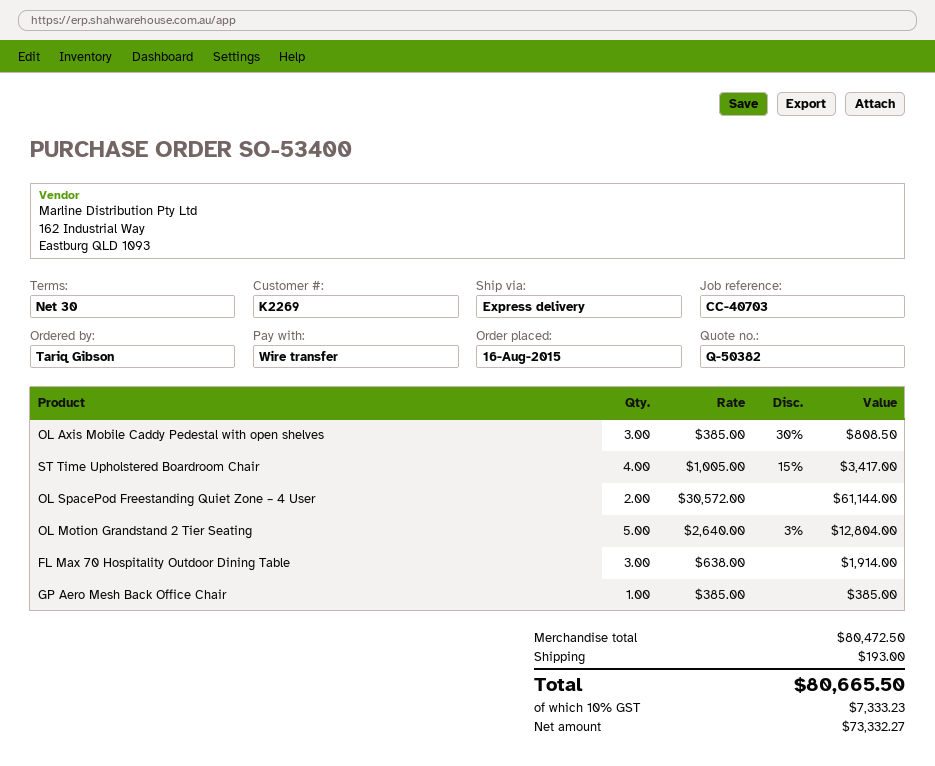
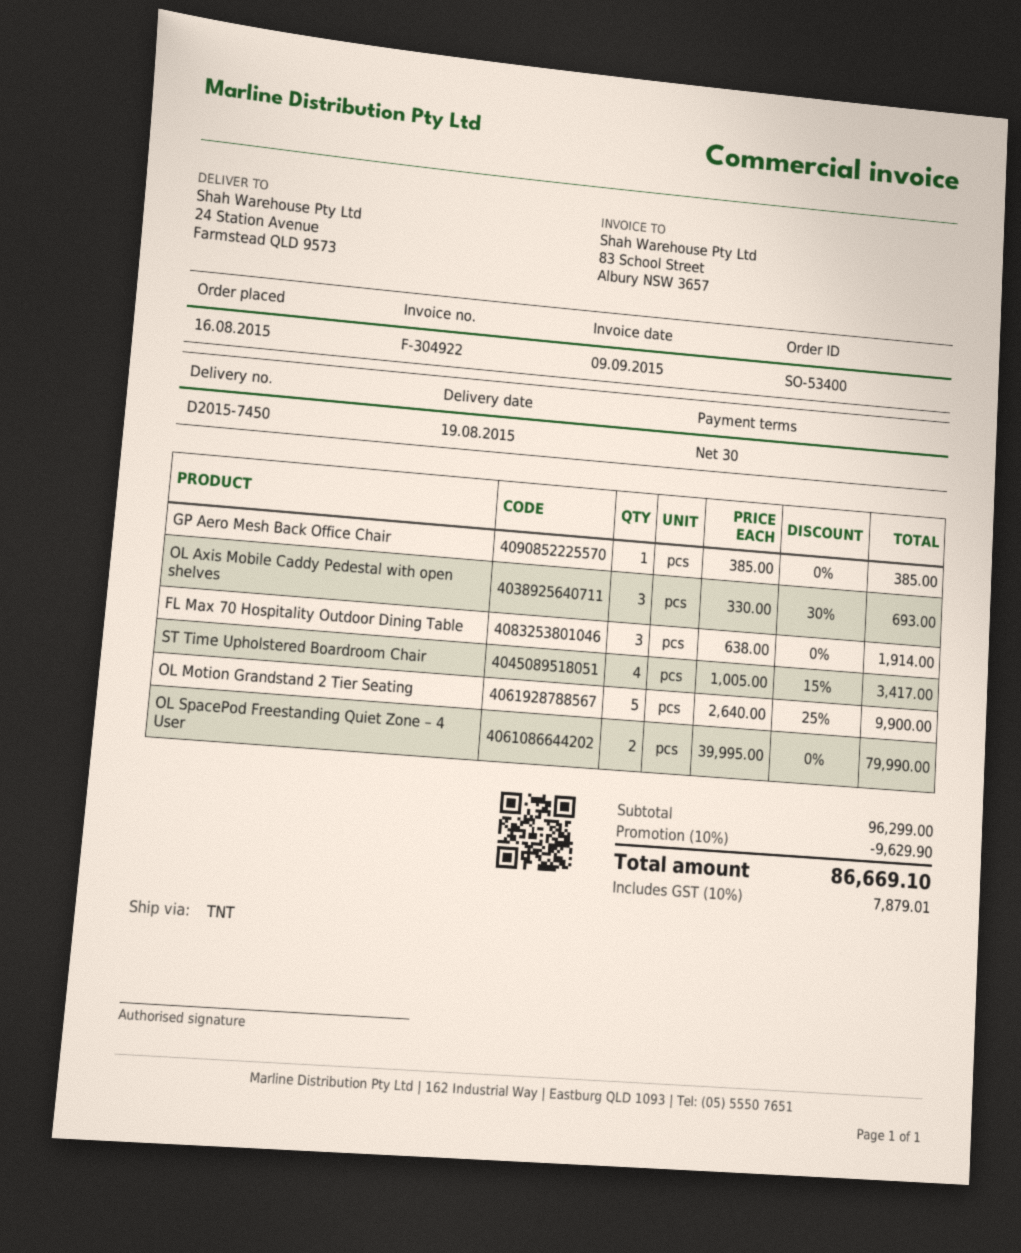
shipping method: express -> TNT
OL Axis Mobile Caddy Pedestal with open shelves: 3 x 385.00 - 30% = 808.50 -> 3 x 330.00 - 30% = 693.00
OL SpacePod Freestanding Quiet Zone – 4 User: 2 x 30572.00 = 61144.00 -> 2 x 39995.00 = 79990.00
OL Motion Grandstand 2 Tier Seating: 5 x 2640.00 - 3% = 12804.00 -> 5 x 2640.00 - 25% = 9900.00
subtotal: 80472.50 -> 96299.00
discount: none -> 10% = 9629.90
shipping: 193.00 -> none
tax: 10% = 7333.23 -> 10% = 7879.01
total: 80665.50 -> 86669.10

